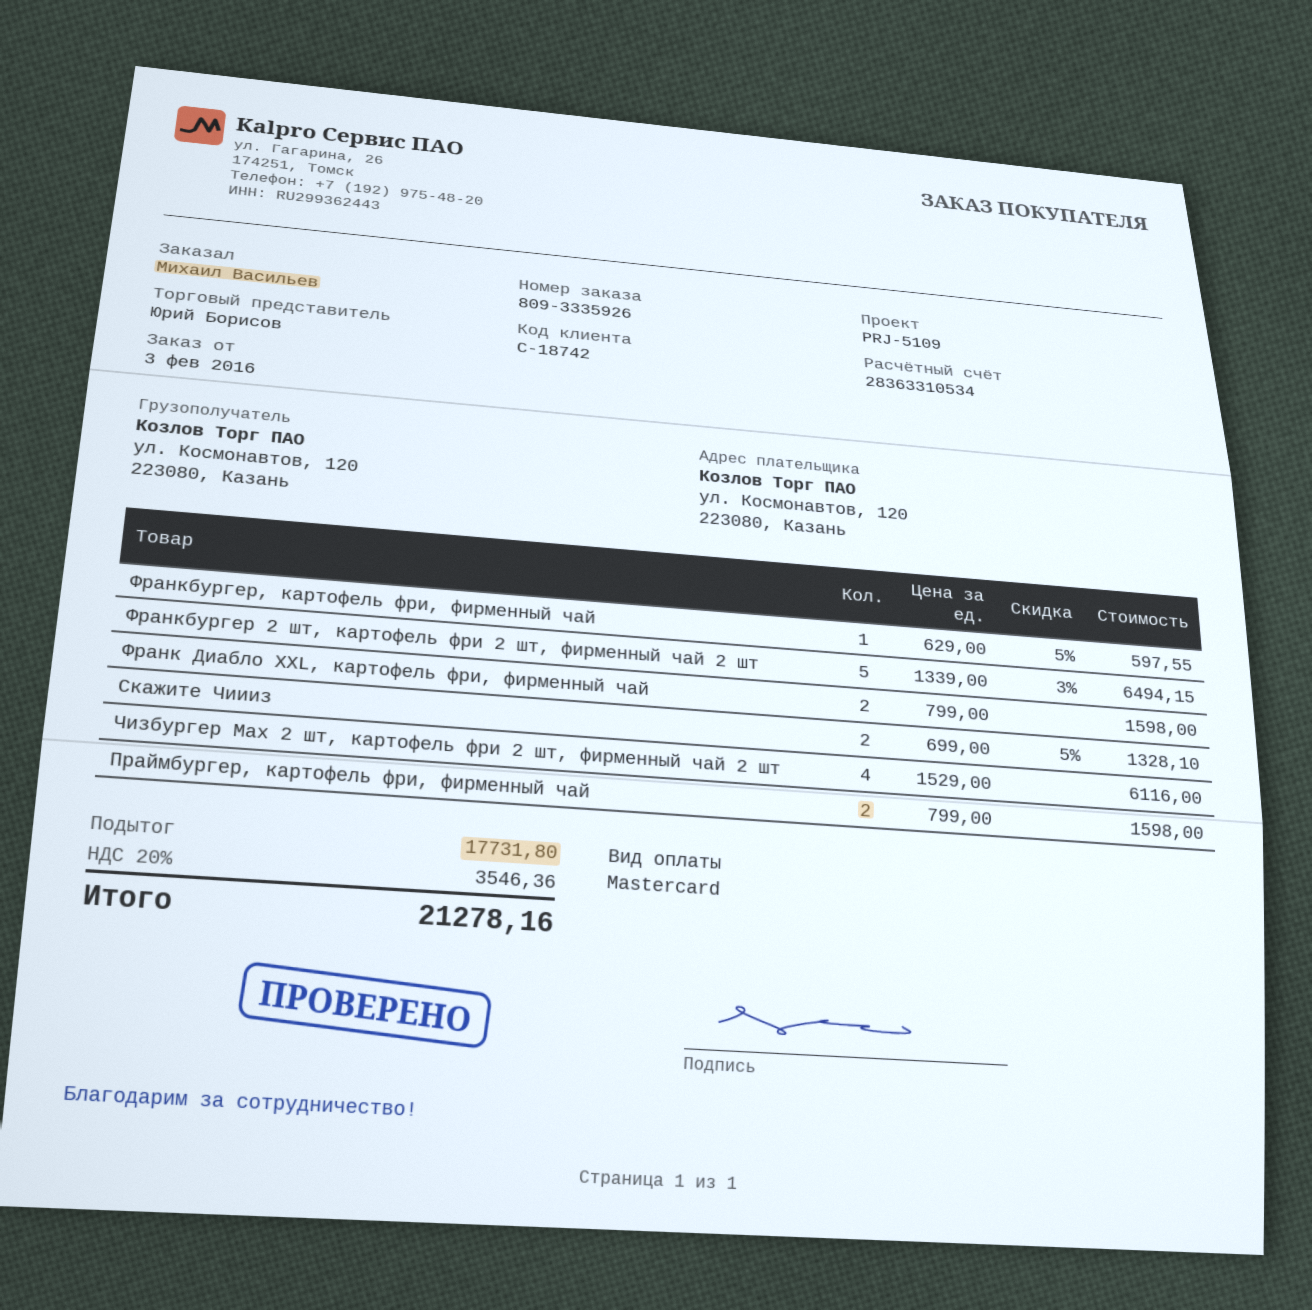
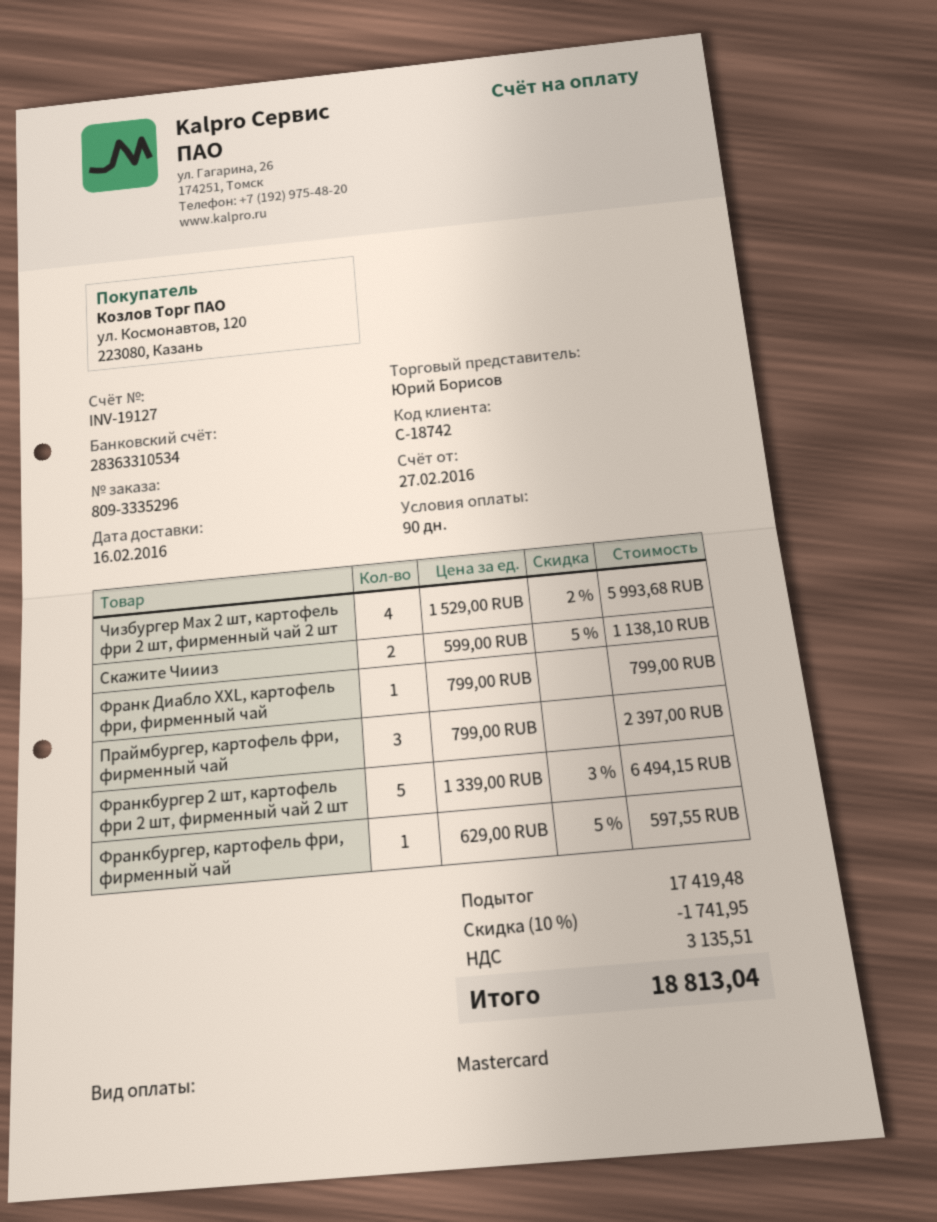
order number: 809-3335926 -> 809-3335296
Франк Диабло XXL, картофель фри, фирменный чай: 2 x 799.00 = 1598.00 -> 1 x 799.00 = 799.00
Скажите Чиииз: 2 x 699.00 - 5% = 1328.10 -> 2 x 599.00 - 5% = 1138.10
Чизбургер Мах 2 шт, картофель фри 2 шт, фирменный чай 2 шт: 4 x 1529.00 = 6116.00 -> 4 x 1529.00 - 2% = 5993.68
Праймбургер, картофель фри, фирменный чай: 2 x 799.00 = 1598.00 -> 3 x 799.00 = 2397.00
subtotal: 17731.80 -> 17419.48
discount: none -> 10% = 1741.95
tax: 3546.36 -> 3135.51
total: 21278.16 -> 18813.04

